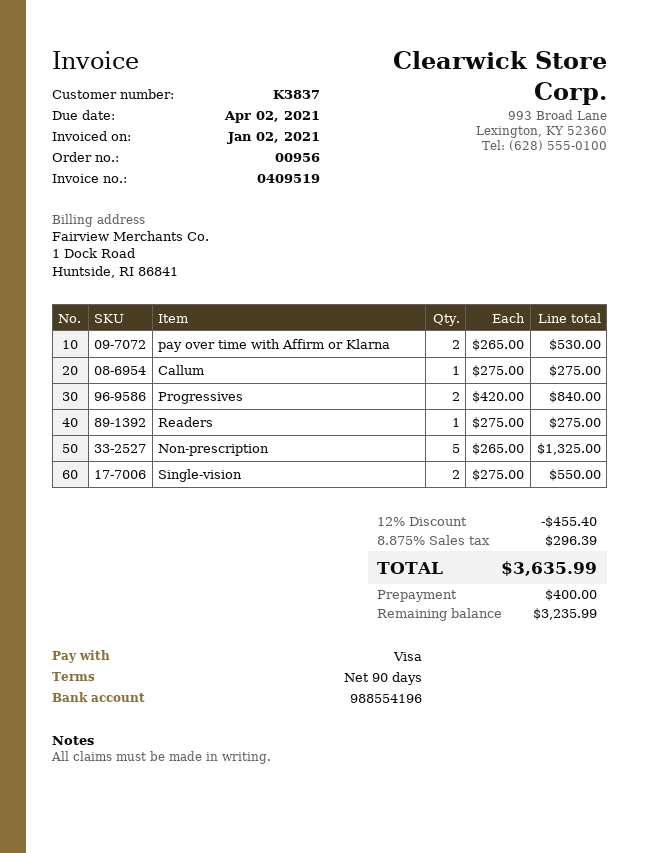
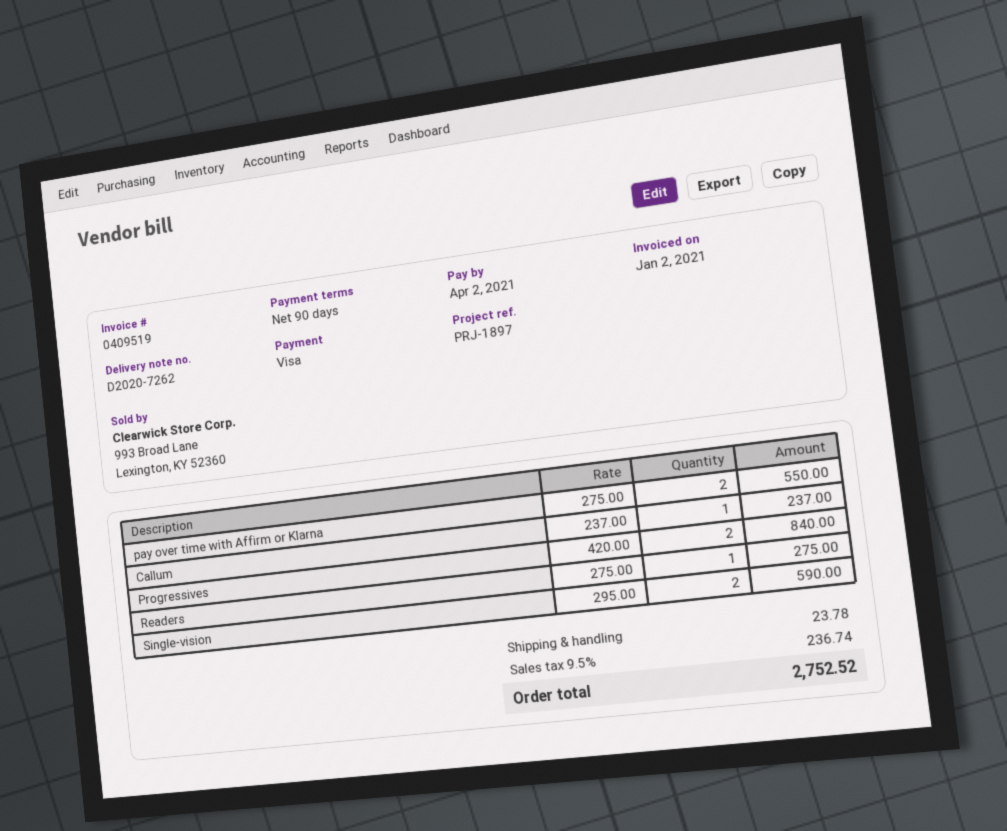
pay over time with Affirm or Klarna: 2 x 265.00 = 530.00 -> 2 x 275.00 = 550.00
Callum: 1 x 275.00 = 275.00 -> 1 x 237.00 = 237.00
Non-prescription: 5 x 265.00 = 1325.00 -> none
Single-vision: 2 x 275.00 = 550.00 -> 2 x 295.00 = 590.00
discount: 12% = 455.40 -> none
shipping: none -> 23.78
tax: 8.875% = 296.39 -> 9.5% = 236.74
total: 3635.99 -> 2752.52

